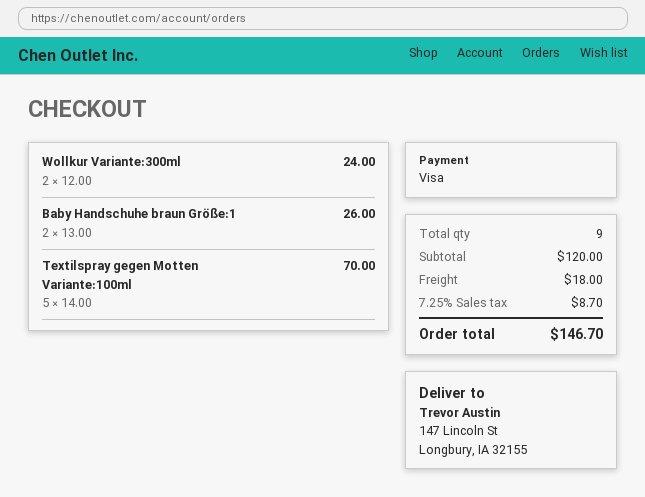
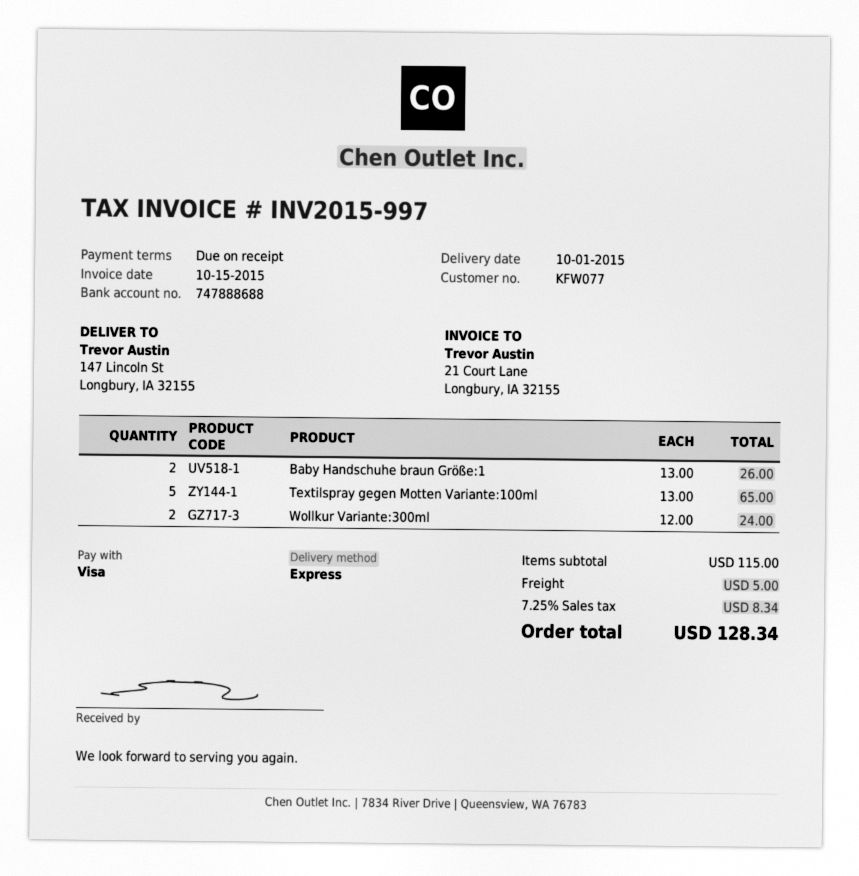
Textilspray gegen Motten Variante:100ml: 5 x 14.00 = 70.00 -> 5 x 13.00 = 65.00
subtotal: 120.00 -> 115.00
shipping: 18.00 -> 5.00
tax: 7.25% = 8.70 -> 7.25% = 8.34
total: 146.70 -> 128.34

